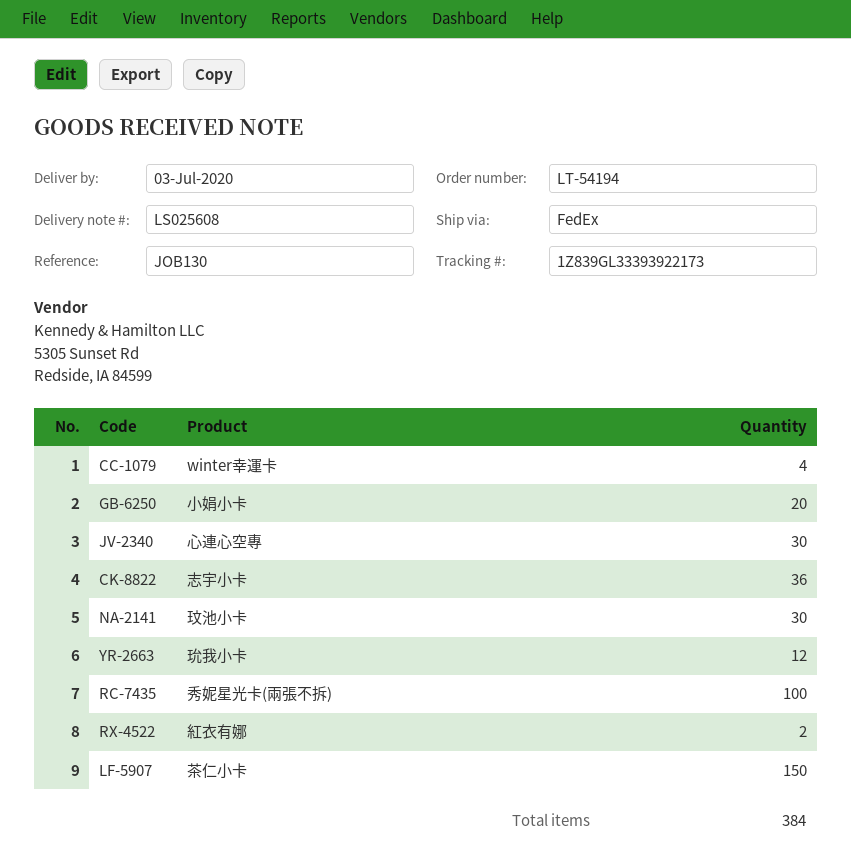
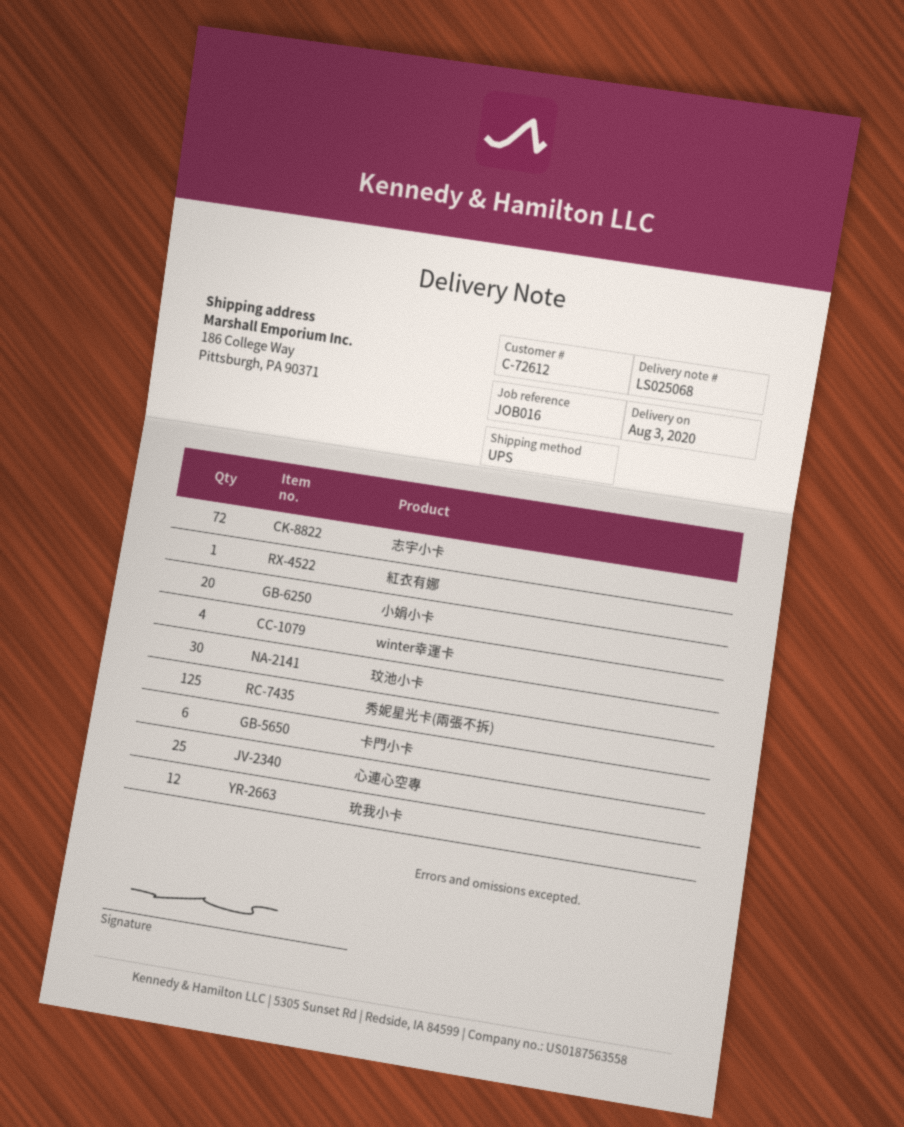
delivery note number: LS025608 -> LS025068
delivery date: 2020-07-03 -> 2020-08-03
reference: JOB130 -> JOB016
shipping method: FedEx -> UPS
心連心空專: 30 -> 25
志宇小卡: 36 -> 72
秀妮星光卡(兩張不拆): 100 -> 125
紅衣有娜: 2 -> 1
茶仁小卡: 150 -> none
卡門小卡: none -> 6

